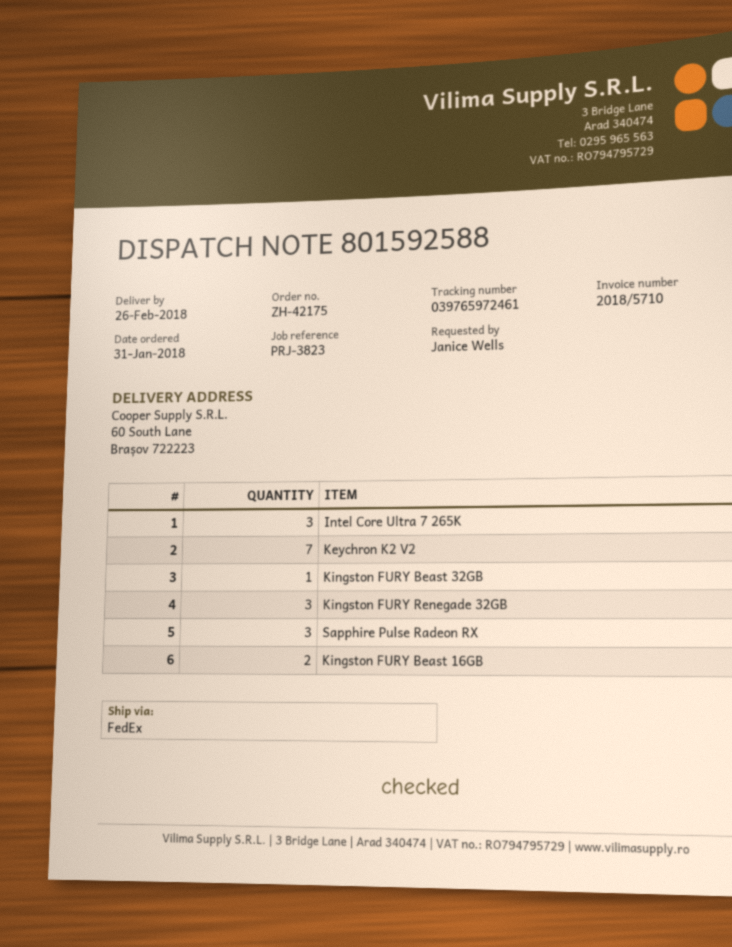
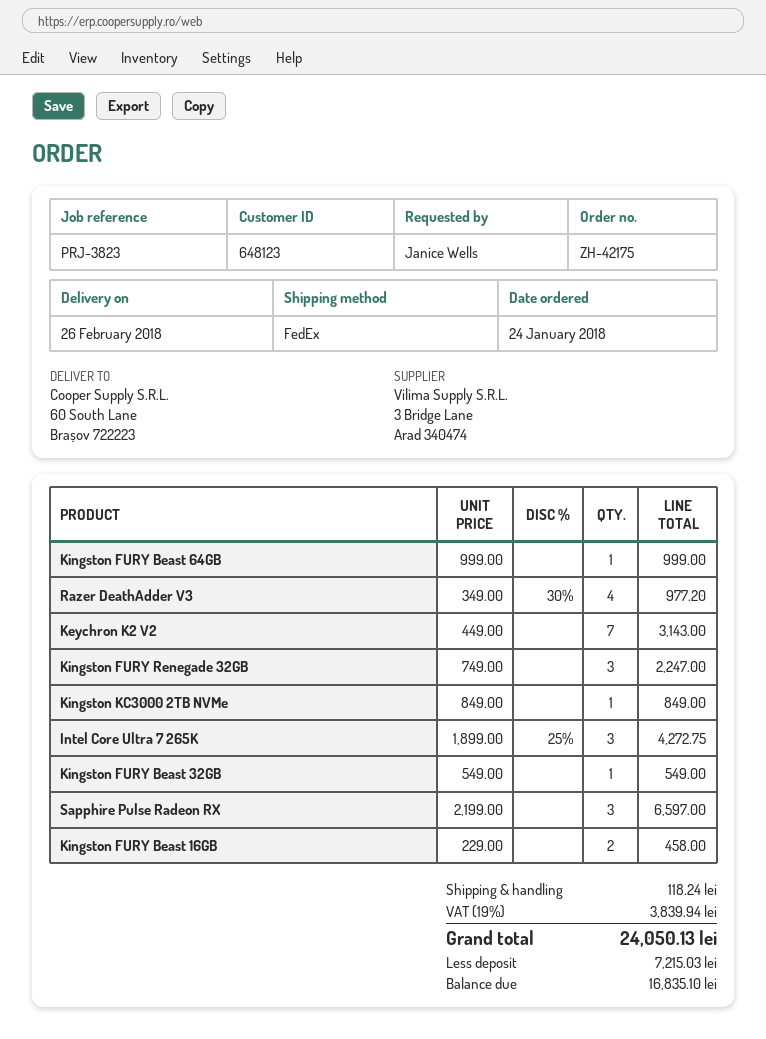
order date: 2018-01-31 -> 2018-01-24
Kingston FURY Beast 64GB: none -> 1
Razer DeathAdder V3: none -> 4
Kingston KC3000 2TB NVMe: none -> 1

